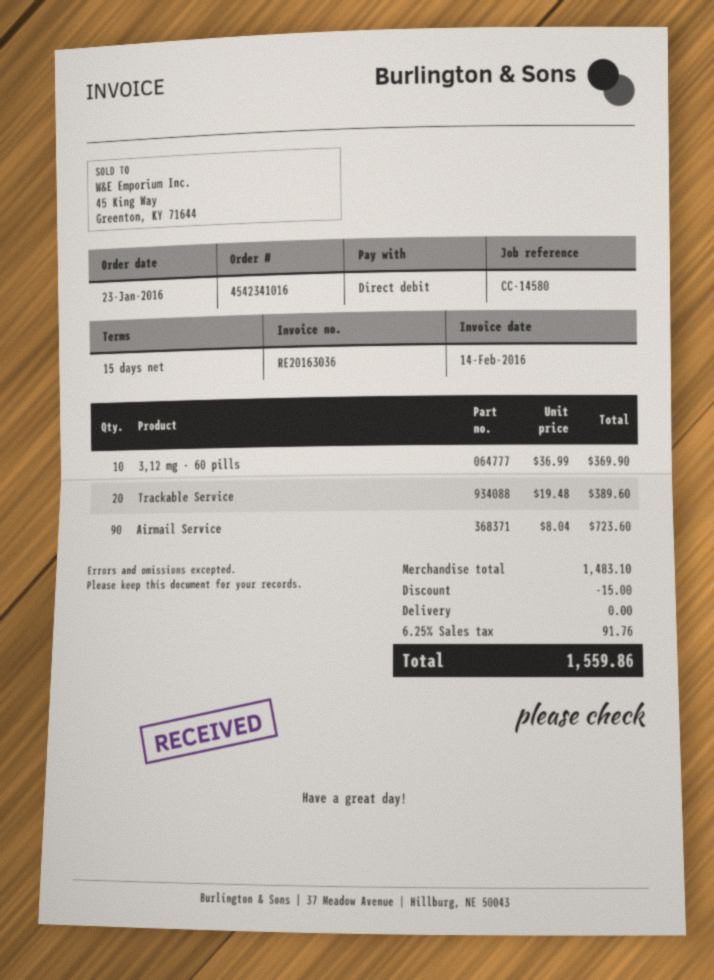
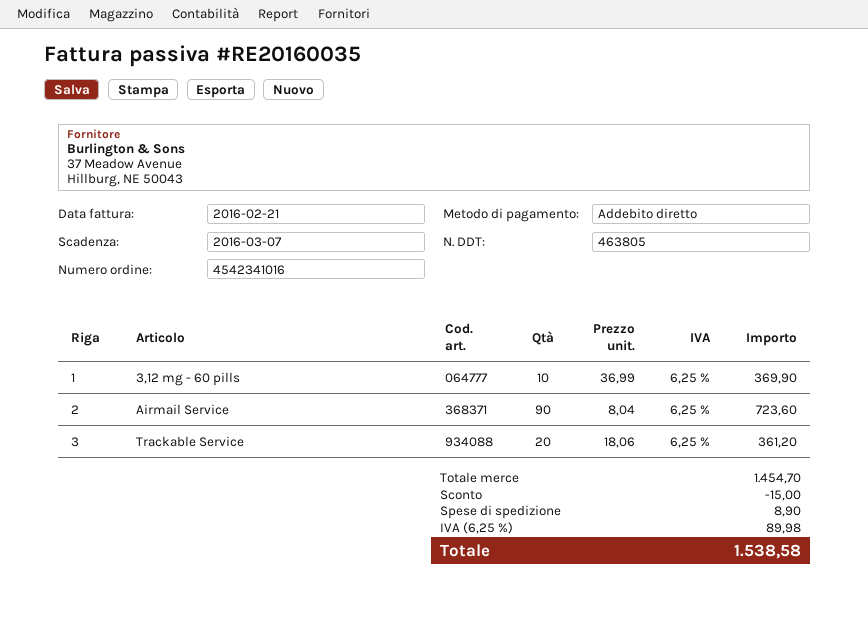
invoice number: RE20163036 -> RE20160035
invoice date: 2016-02-14 -> 2016-02-21
Trackable Service: 20 x 19.48 = 389.60 -> 20 x 18.06 = 361.20
subtotal: 1483.10 -> 1454.70
shipping: 0.00 -> 8.90
tax: 6.25% = 91.76 -> 6.25% = 89.98
total: 1559.86 -> 1538.58

